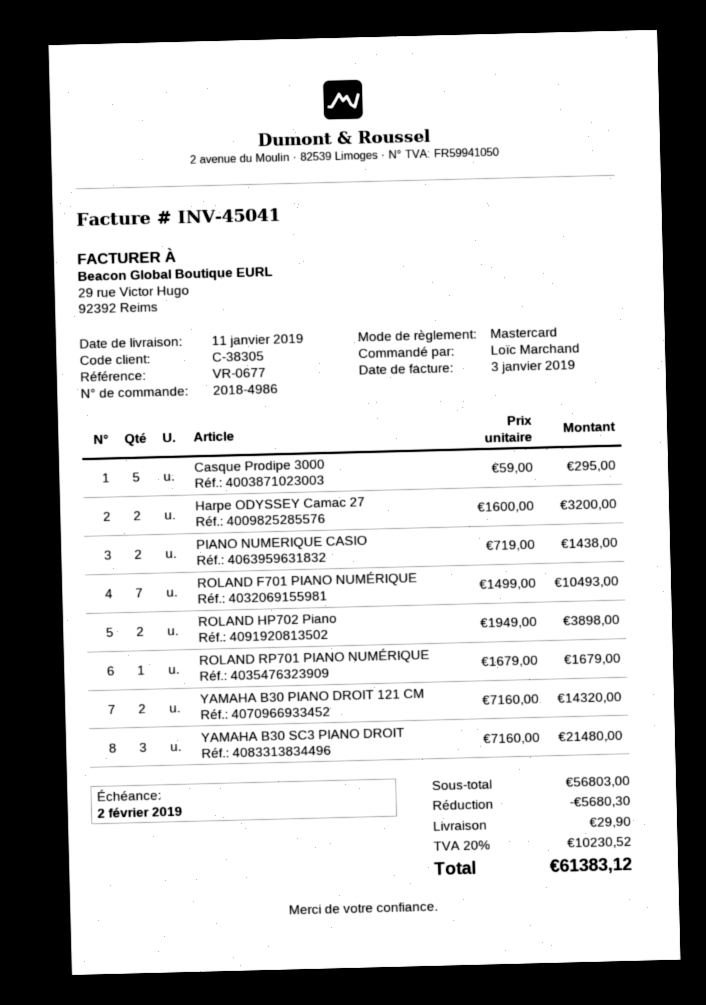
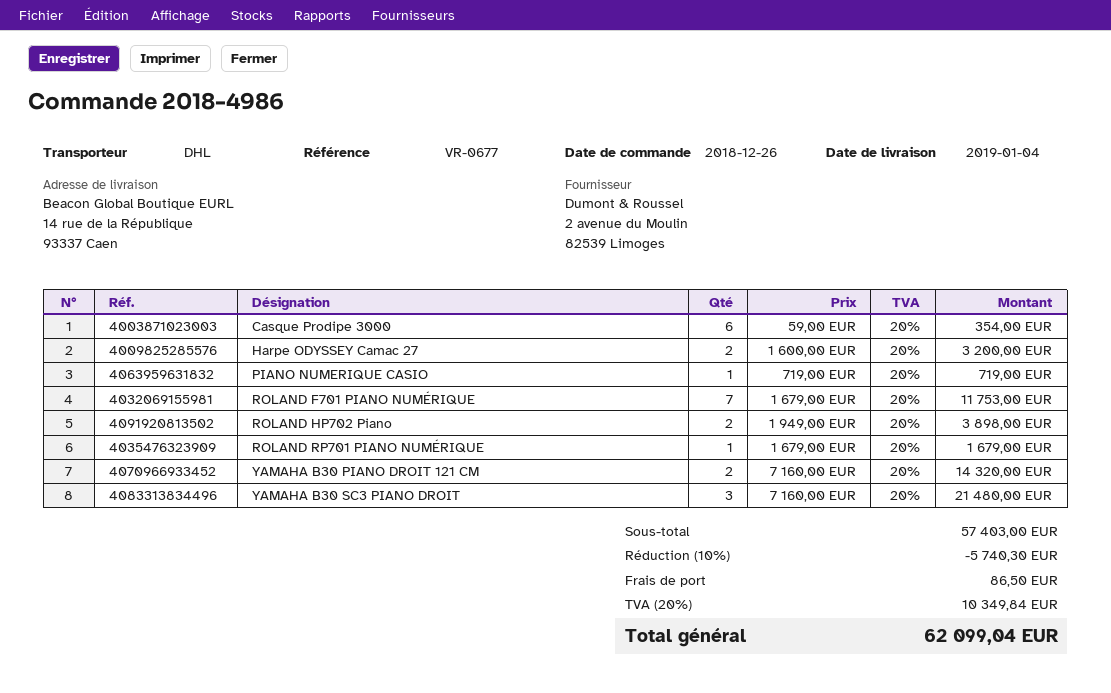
delivery date: 2019-01-11 -> 2019-01-04
Casque Prodipe 3000: 5 x 59.00 = 295.00 -> 6 x 59.00 = 354.00
PIANO NUMERIQUE CASIO: 2 x 719.00 = 1438.00 -> 1 x 719.00 = 719.00
ROLAND F701 PIANO NUMÉRIQUE: 7 x 1499.00 = 10493.00 -> 7 x 1679.00 = 11753.00
subtotal: 56803.00 -> 57403.00
discount: 5680.30 -> 5740.30
shipping: 29.90 -> 86.50
tax: 20% = 10230.52 -> 20% = 10349.84
total: 61383.12 -> 62099.04

